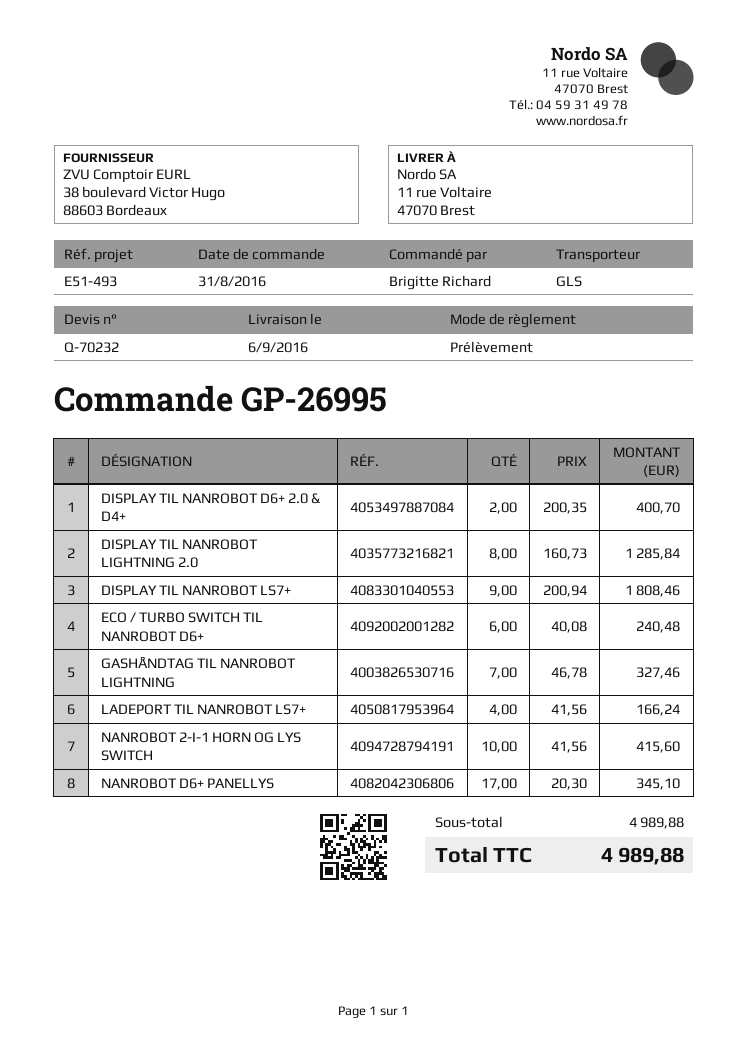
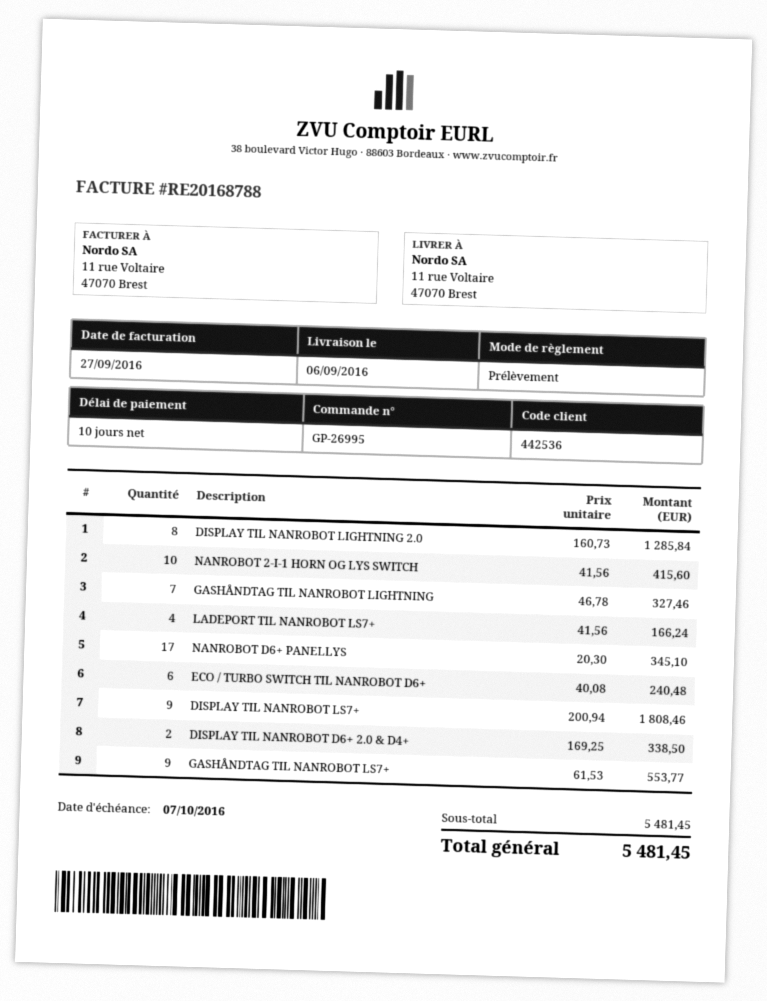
DISPLAY TIL NANROBOT D6+ 2.0 & D4+: 2 x 200.35 = 400.70 -> 2 x 169.25 = 338.50
GASHÅNDTAG TIL NANROBOT LS7+: none -> 9 x 61.53 = 553.77
subtotal: 4989.88 -> 5481.45
total: 4989.88 -> 5481.45

